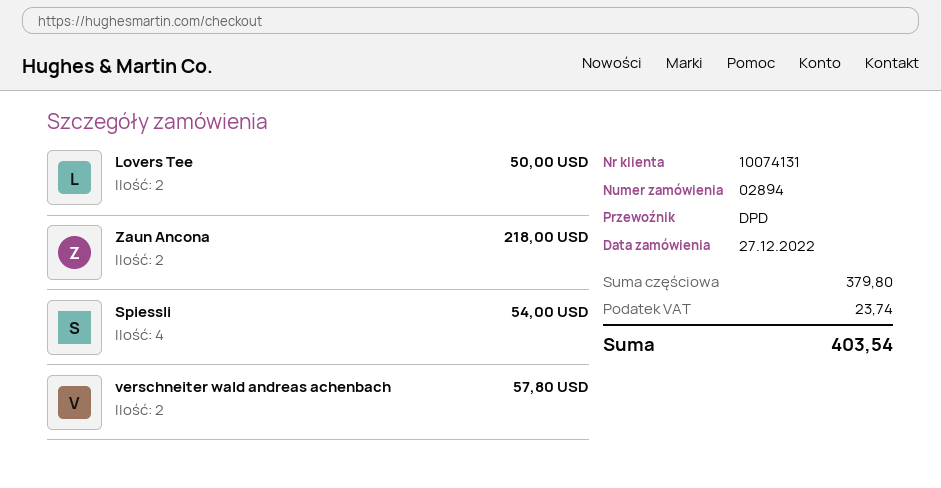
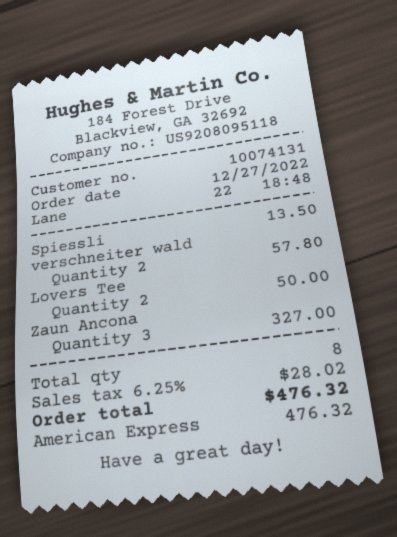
Zaun Ancona: 2 for 218.00 -> 3 for 327.00
Spiessli: 4 for 54.00 -> 1 for 13.50
tax: 23.74 -> 28.02
total: 403.54 -> 476.32

